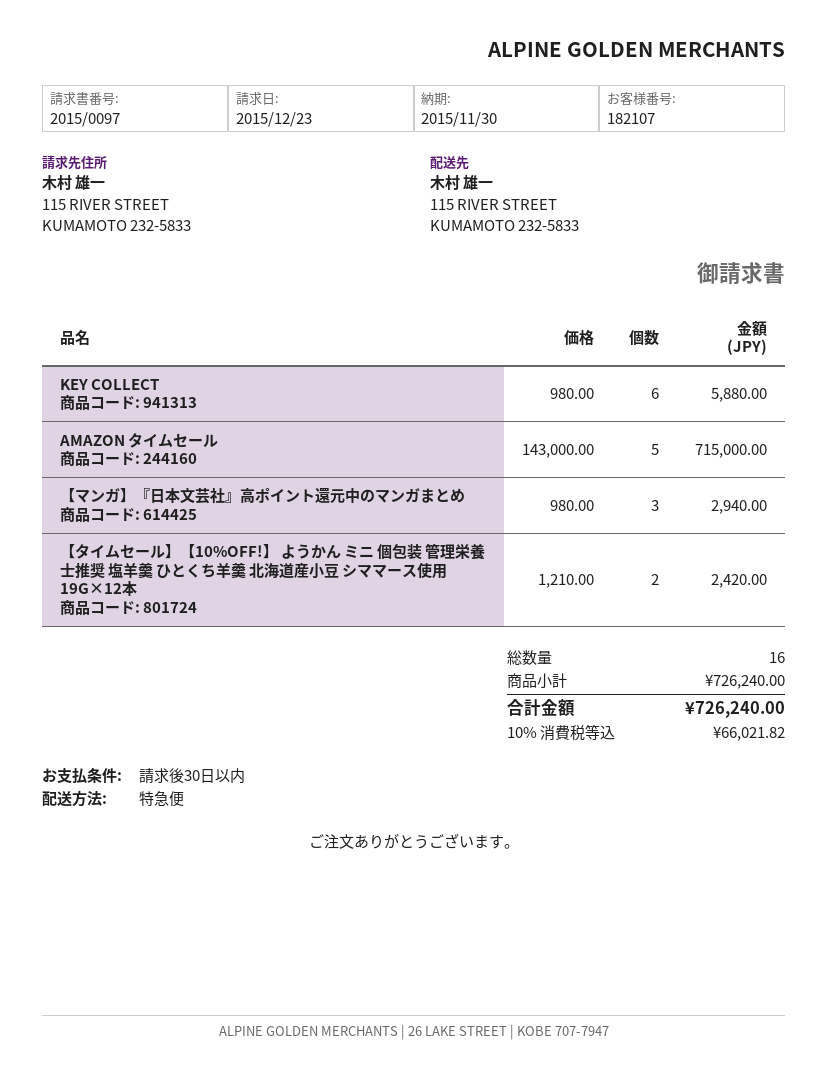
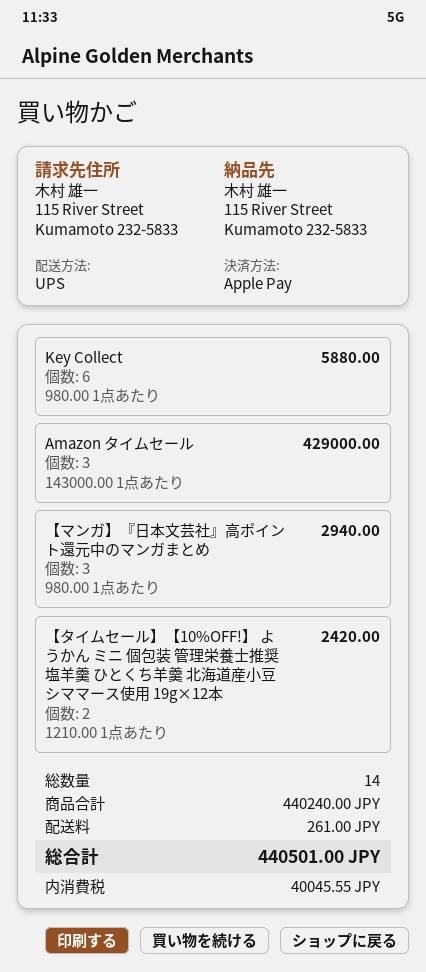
shipping method: express -> UPS
AMAZON タイムセール: 5 x 143000.00 = 715000.00 -> 3 x 143000.00 = 429000.00
total quantity: 16 -> 14
subtotal: 726240.00 -> 440240.00
shipping: none -> 261.00
tax: 66021.82 -> 40045.55
total: 726240.00 -> 440501.00

